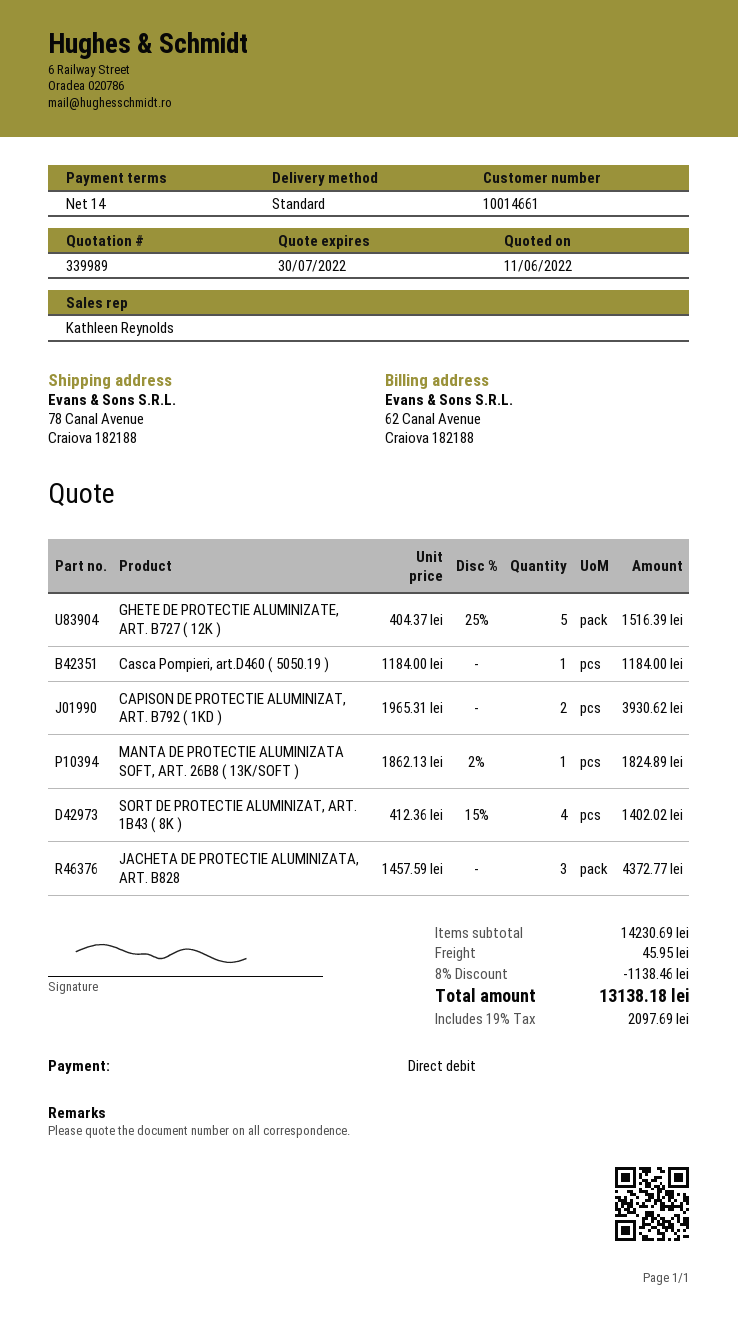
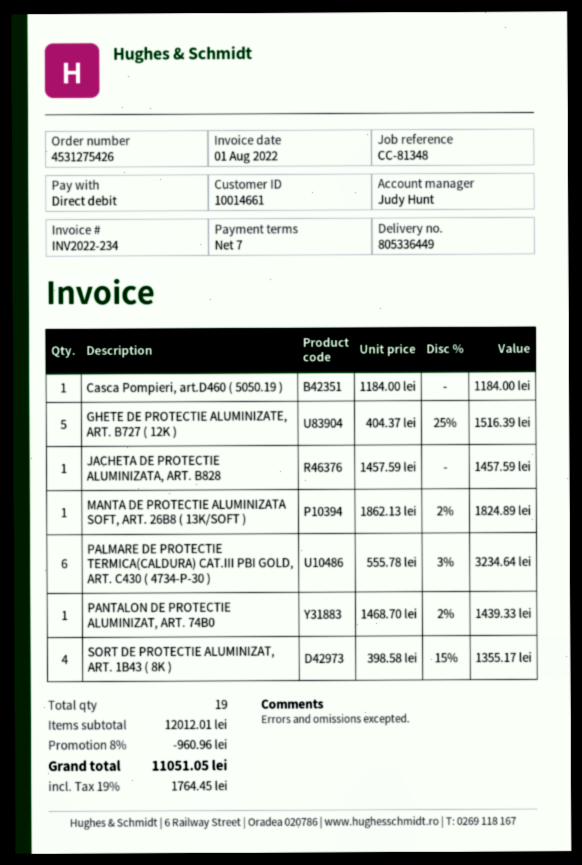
payment terms: 14 days -> 7 days
sales rep: Kathleen Reynolds -> Judy Hunt
CAPISON DE PROTECTIE ALUMINIZAT, ART. B792 ( 1KD ): 2 x 1965.31 = 3930.62 -> none
SORT DE PROTECTIE ALUMINIZAT, ART. 1B43 ( 8K ): 4 x 412.36 - 15% = 1402.02 -> 4 x 398.58 - 15% = 1355.17
JACHETA DE PROTECTIE ALUMINIZATA, ART. B828: 3 x 1457.59 = 4372.77 -> 1 x 1457.59 = 1457.59
PALMARE DE PROTECTIE TERMICA(CALDURA) CAT.III PBI GOLD, ART. C430 ( 4734-P-30 ): none -> 6 x 555.78 - 3% = 3234.64
PANTALON DE PROTECTIE ALUMINIZAT, ART. 74B0: none -> 1 x 1468.70 - 2% = 1439.33
subtotal: 14230.69 -> 12012.01
discount: 8% = 1138.46 -> 8% = 960.96
shipping: 45.95 -> none
tax: 19% = 2097.69 -> 19% = 1764.45
total: 13138.18 -> 11051.05

